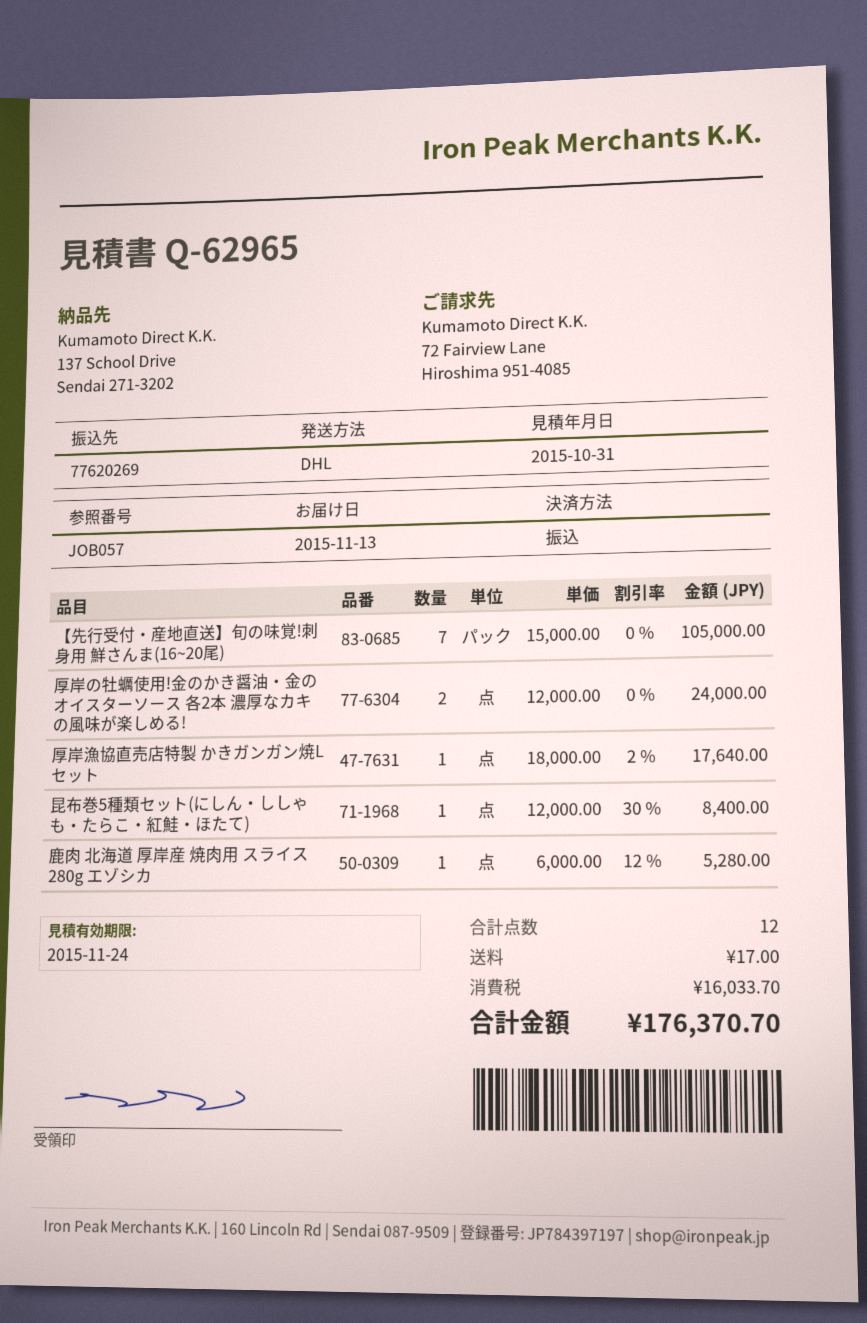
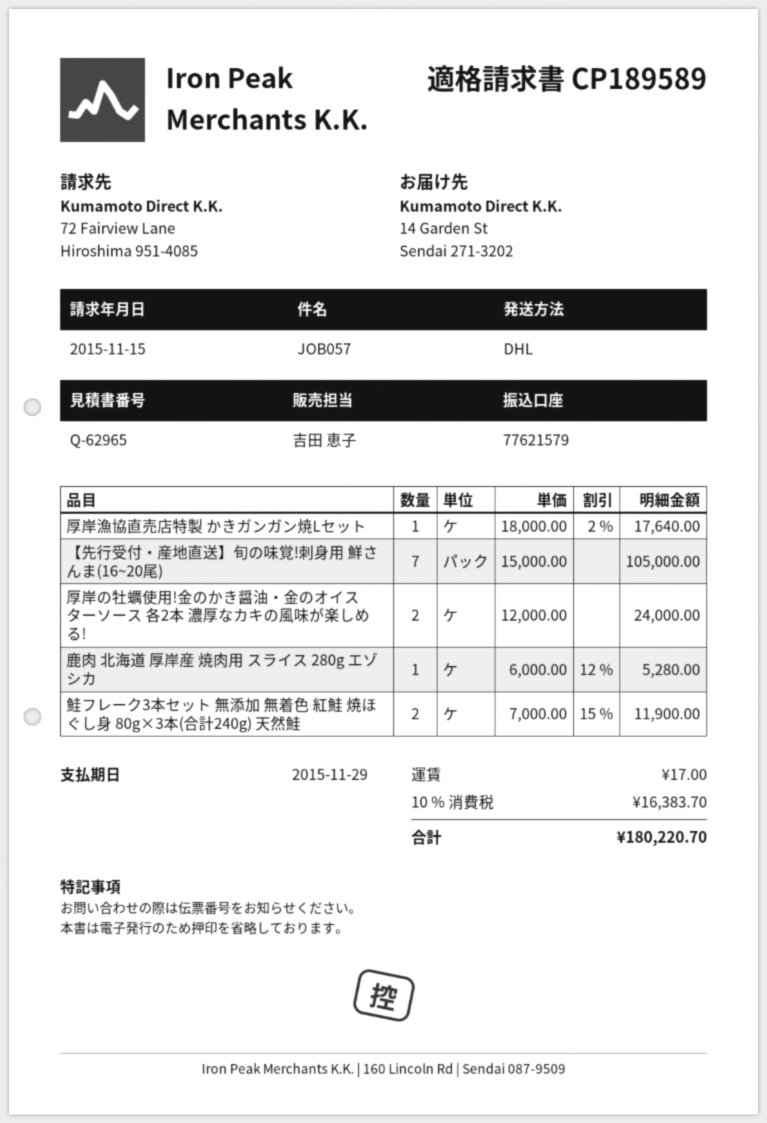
bank account: 77620269 -> 77621579
ship to: 137 School Drive, Sendai 271-3202 -> 14 Garden St, Sendai 271-3202
昆布巻5種類セット(にしん・ししゃも・たらこ・紅鮭・ほたて): 1 x 12000.00 - 30% = 8400.00 -> none
鮭フレーク3本セット 無添加 無着色 紅鮭 焼ほぐし身 80g×3本(合計240g) 天然鮭: none -> 2 x 7000.00 - 15% = 11900.00
tax: 16033.70 -> 16383.70
total: 176370.70 -> 180220.70

